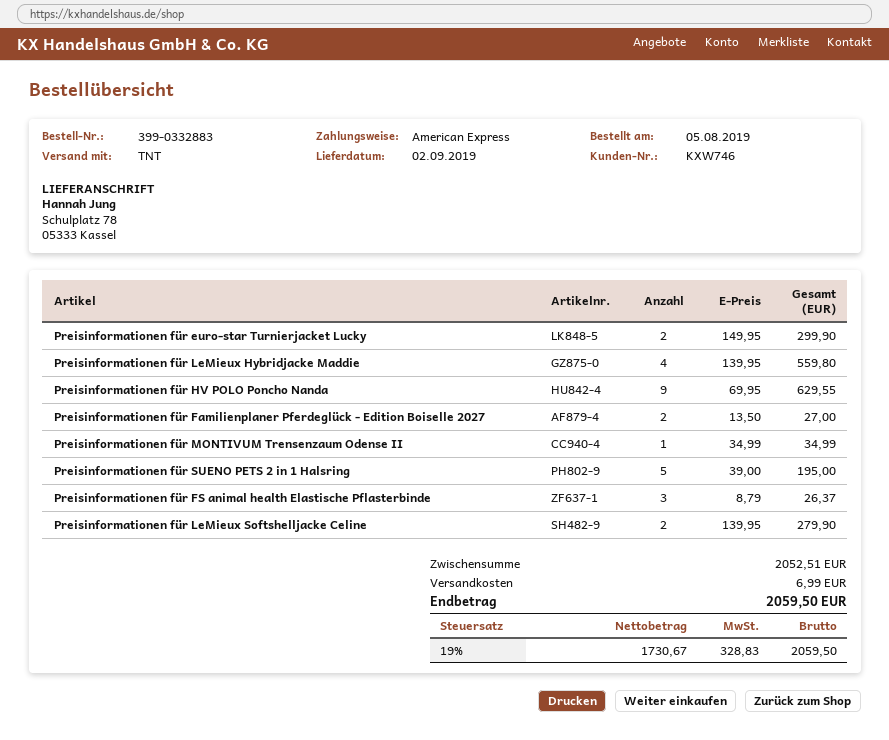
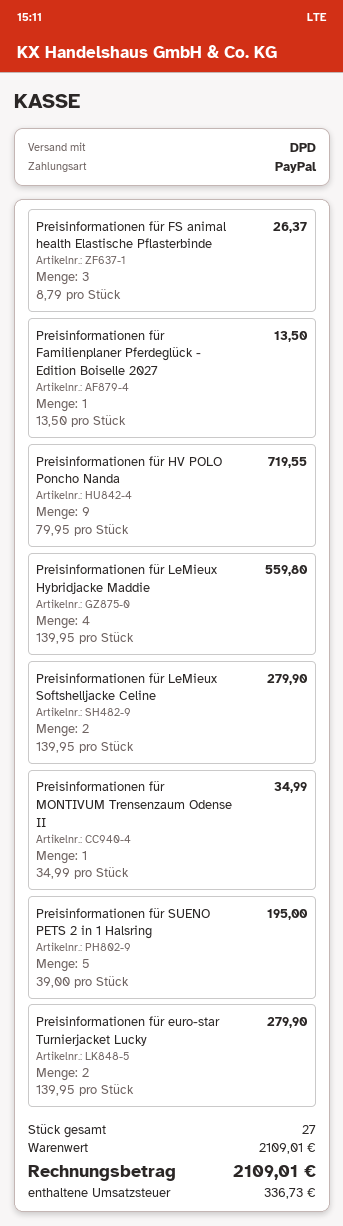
payment method: American Express -> PayPal
shipping method: TNT -> DPD
Preisinformationen für euro-star Turnierjacket Lucky: 2 x 149.95 = 299.90 -> 2 x 139.95 = 279.90
Preisinformationen für HV POLO Poncho Nanda: 9 x 69.95 = 629.55 -> 9 x 79.95 = 719.55
Preisinformationen für Familienplaner Pferdeglück - Edition Boiselle 2027: 2 x 13.50 = 27.00 -> 1 x 13.50 = 13.50
subtotal: 2052.51 -> 2109.01
shipping: 6.99 -> none
tax: 328.83 -> 336.73
total: 2059.50 -> 2109.01

